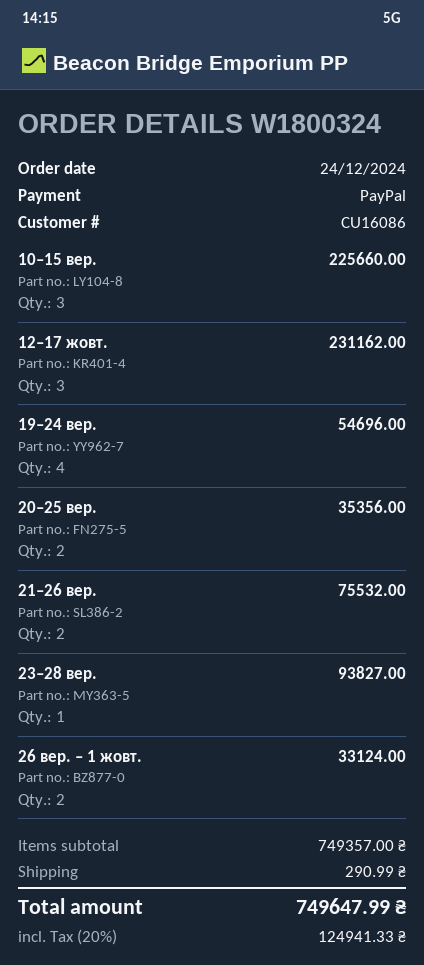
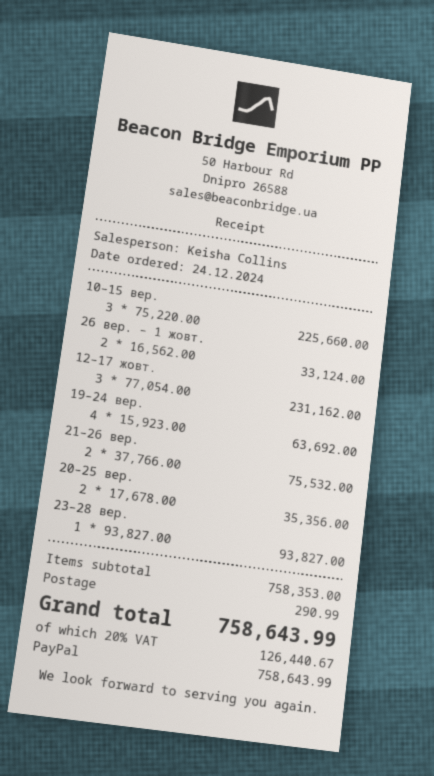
19–24 вер.: 4 for 54696.00 -> 4 for 63692.00
subtotal: 749357.00 -> 758353.00
tax: 20% = 124941.33 -> 20% = 126440.67
total: 749647.99 -> 758643.99

